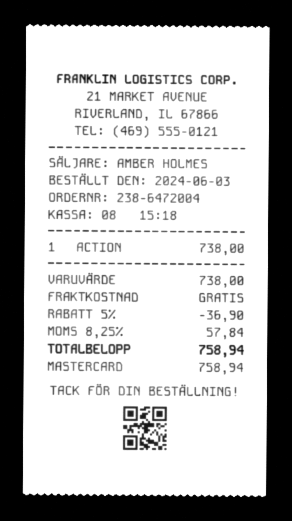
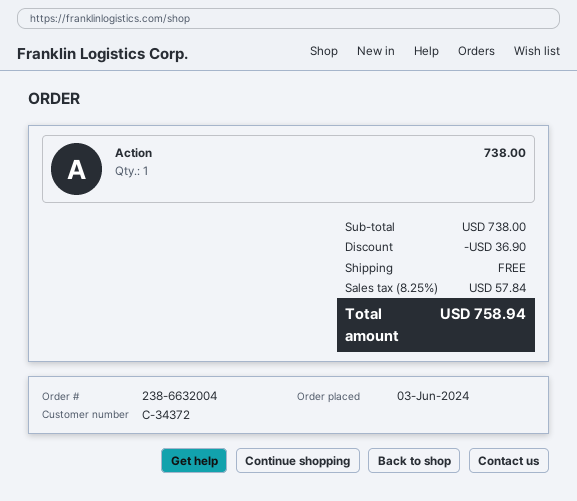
order number: 238-6472004 -> 238-6632004

